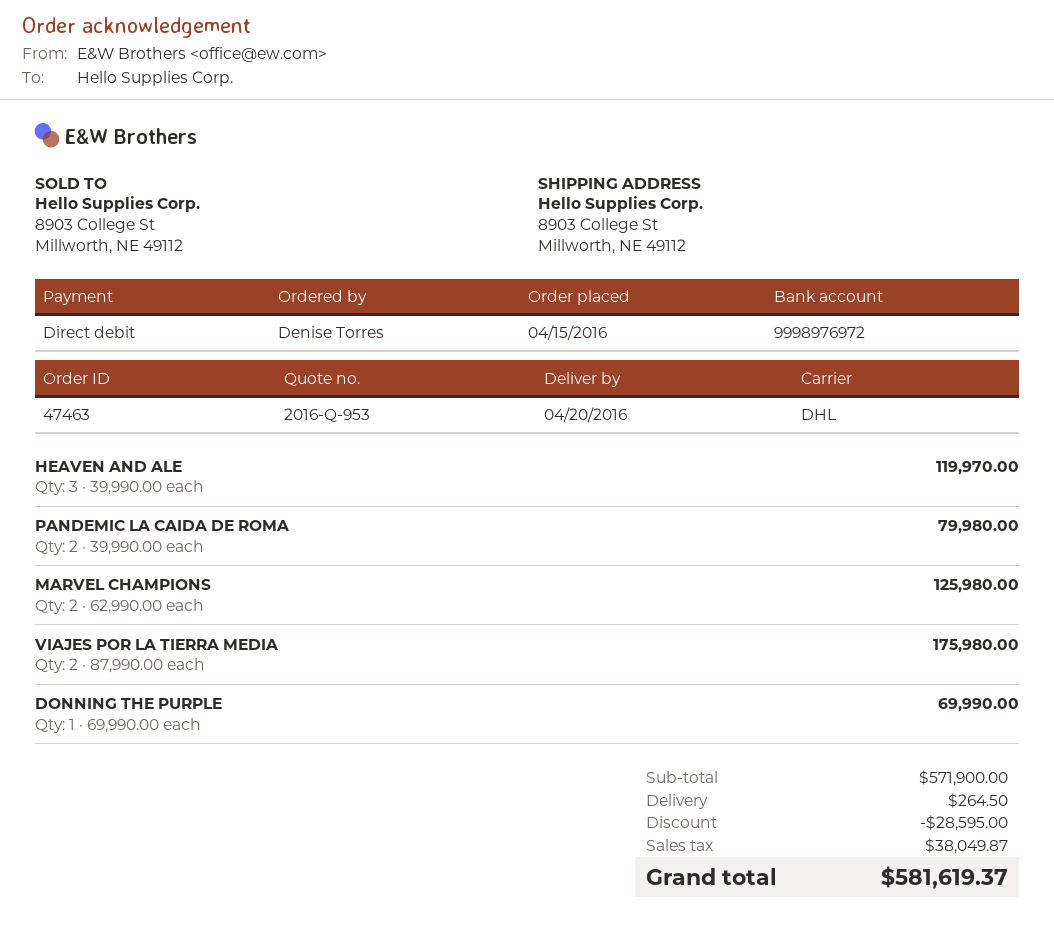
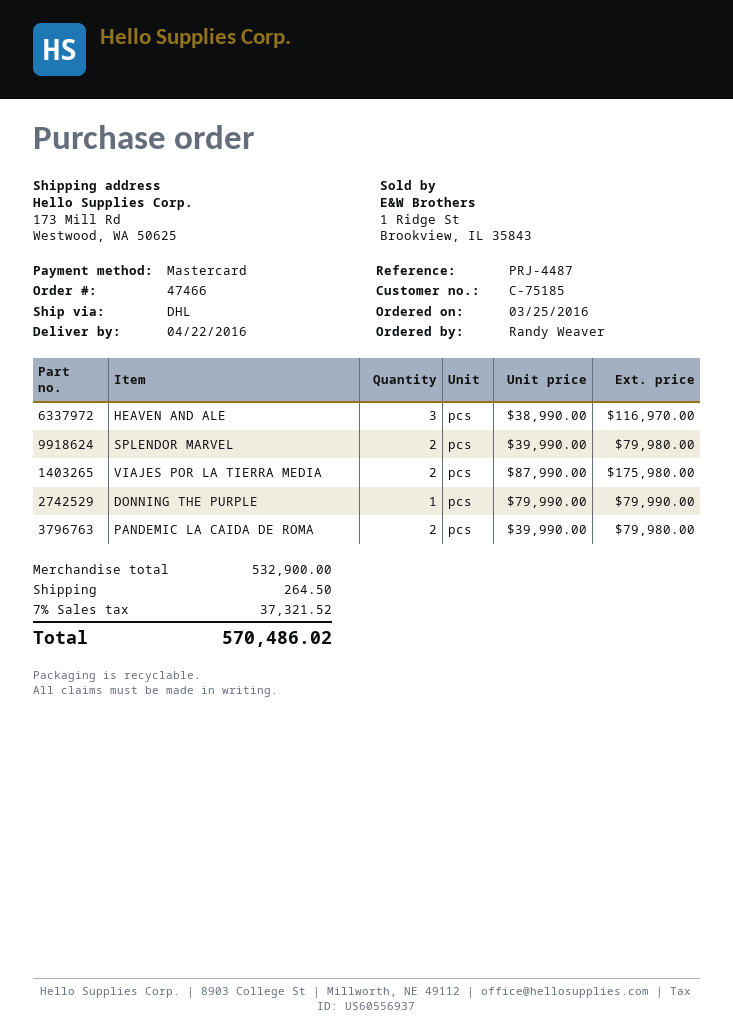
order number: 47463 -> 47466
order date: 2016-04-15 -> 2016-03-25
delivery date: 2016-04-20 -> 2016-04-22
ordered by: Denise Torres -> Randy Weaver
payment method: direct debit -> Mastercard
ship to: 8903 College St, Millworth, NE 49112 -> 173 Mill Rd, Westwood, WA 50625
HEAVEN AND ALE: 3 x 39990.00 = 119970.00 -> 3 x 38990.00 = 116970.00
MARVEL CHAMPIONS: 2 x 62990.00 = 125980.00 -> none
DONNING THE PURPLE: 1 x 69990.00 = 69990.00 -> 1 x 79990.00 = 79990.00
SPLENDOR MARVEL: none -> 2 x 39990.00 = 79980.00
subtotal: 571900.00 -> 532900.00
discount: 28595.00 -> none
tax: 38049.87 -> 37321.52
total: 581619.37 -> 570486.02

